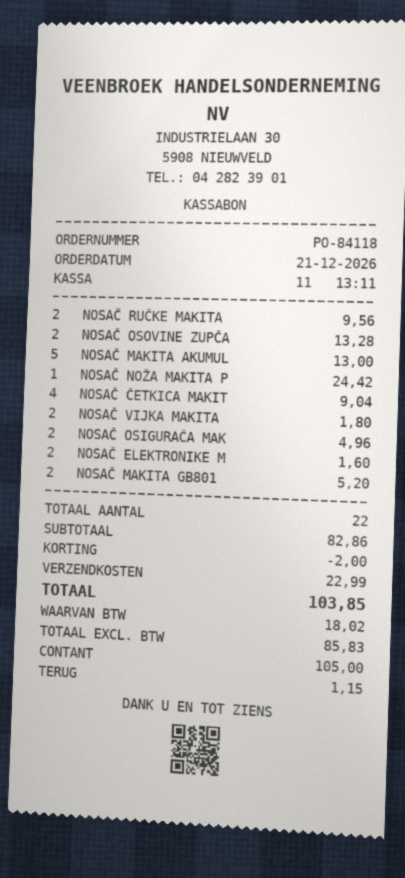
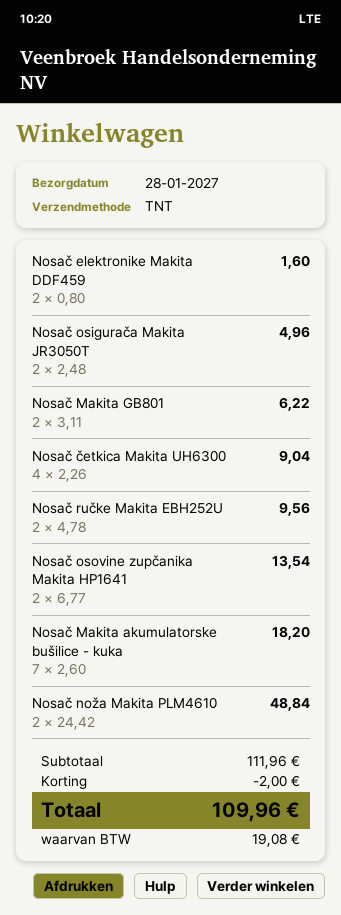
NOSAČ OSOVINE ZUPČA: 2 for 13.28 -> 2 for 13.54
NOSAČ MAKITA AKUMUL: 5 for 13.00 -> 7 for 18.20
NOSAČ NOŽA MAKITA P: 1 for 24.42 -> 2 for 48.84
NOSAČ VIJKA MAKITA: 2 for 1.80 -> none
NOSAČ MAKITA GB801: 2 for 5.20 -> 2 for 6.22
subtotal: 82.86 -> 111.96
shipping: 22.99 -> none
tax: 18.02 -> 19.08
total: 103.85 -> 109.96

